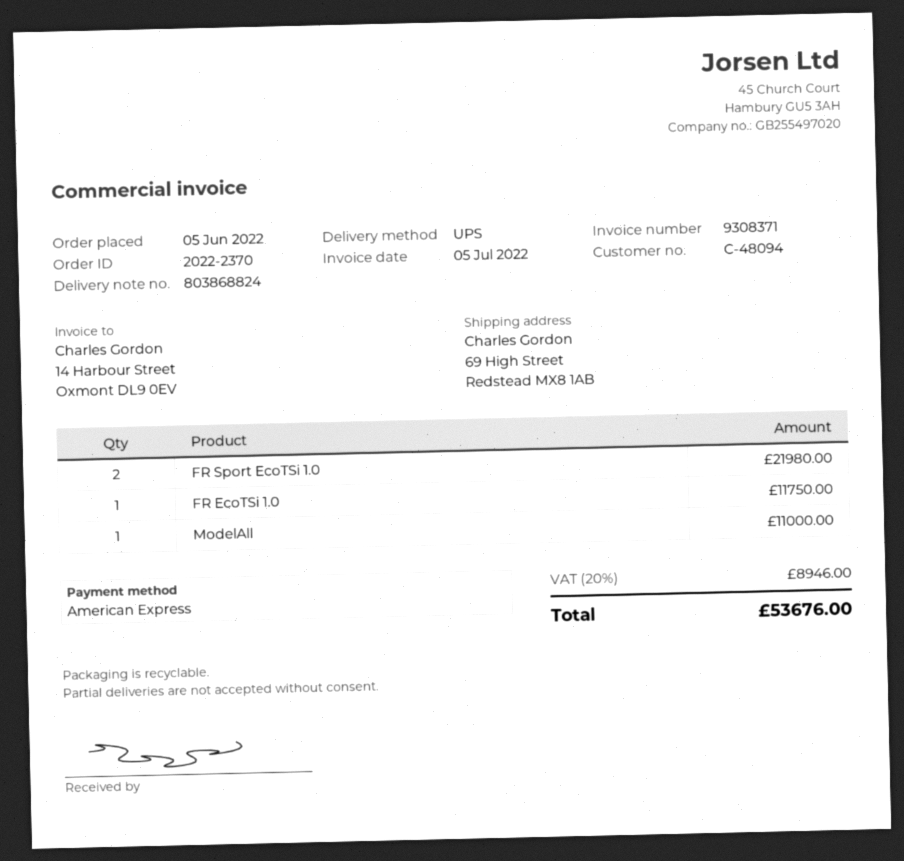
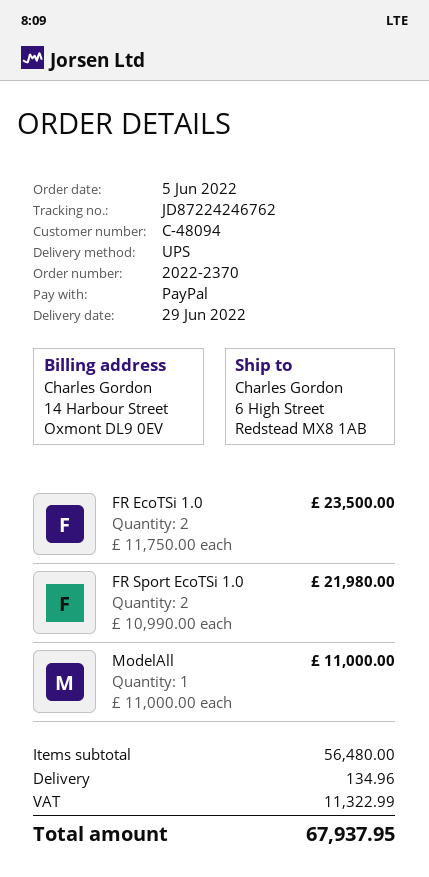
payment method: American Express -> PayPal
ship to: 69 High Street, Redstead MX8 1AB -> 6 High Street, Redstead MX8 1AB
FR EcoTSi 1.0: 1 for 11750.00 -> 2 for 23500.00
shipping: none -> 134.96
tax: 8946.00 -> 11322.99
total: 53676.00 -> 67937.95

